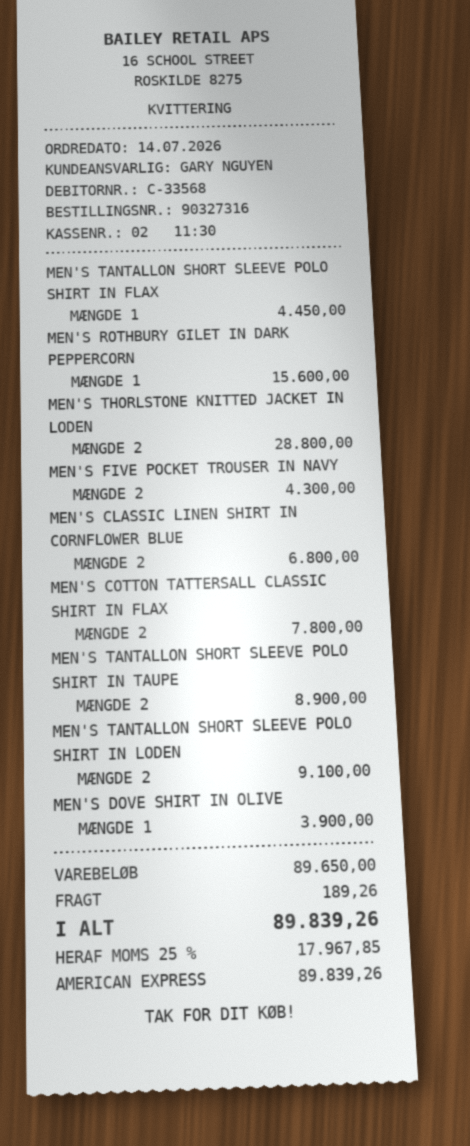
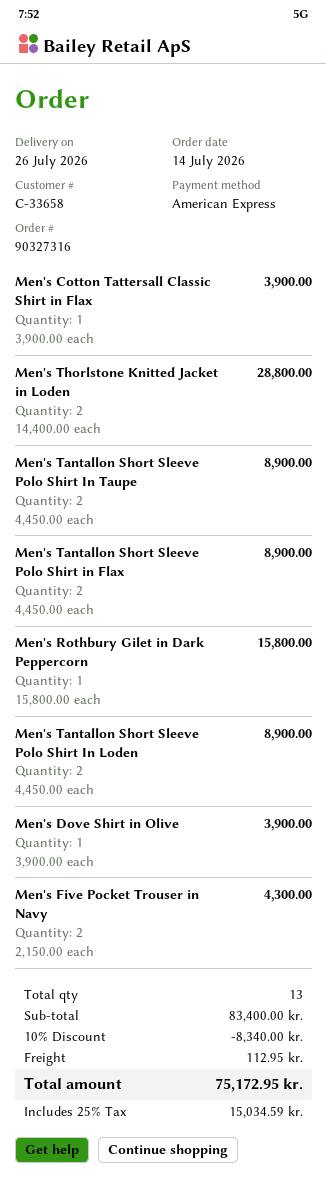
customer number: C-33568 -> C-33658
MEN'S TANTALLON SHORT SLEEVE POLO SHIRT IN FLAX: 1 for 4450.00 -> 2 for 8900.00
MEN'S ROTHBURY GILET IN DARK PEPPERCORN: 1 for 15600.00 -> 1 for 15800.00
MEN'S CLASSIC LINEN SHIRT IN CORNFLOWER BLUE: 2 for 6800.00 -> none
MEN'S COTTON TATTERSALL CLASSIC SHIRT IN FLAX: 2 for 7800.00 -> 1 for 3900.00
MEN'S TANTALLON SHORT SLEEVE POLO SHIRT IN LODEN: 2 for 9100.00 -> 2 for 8900.00
subtotal: 89650.00 -> 83400.00
discount: none -> 10% = 8340.00
shipping: 189.26 -> 112.95
tax: 25% = 17967.85 -> 25% = 15034.59
total: 89839.26 -> 75172.95

